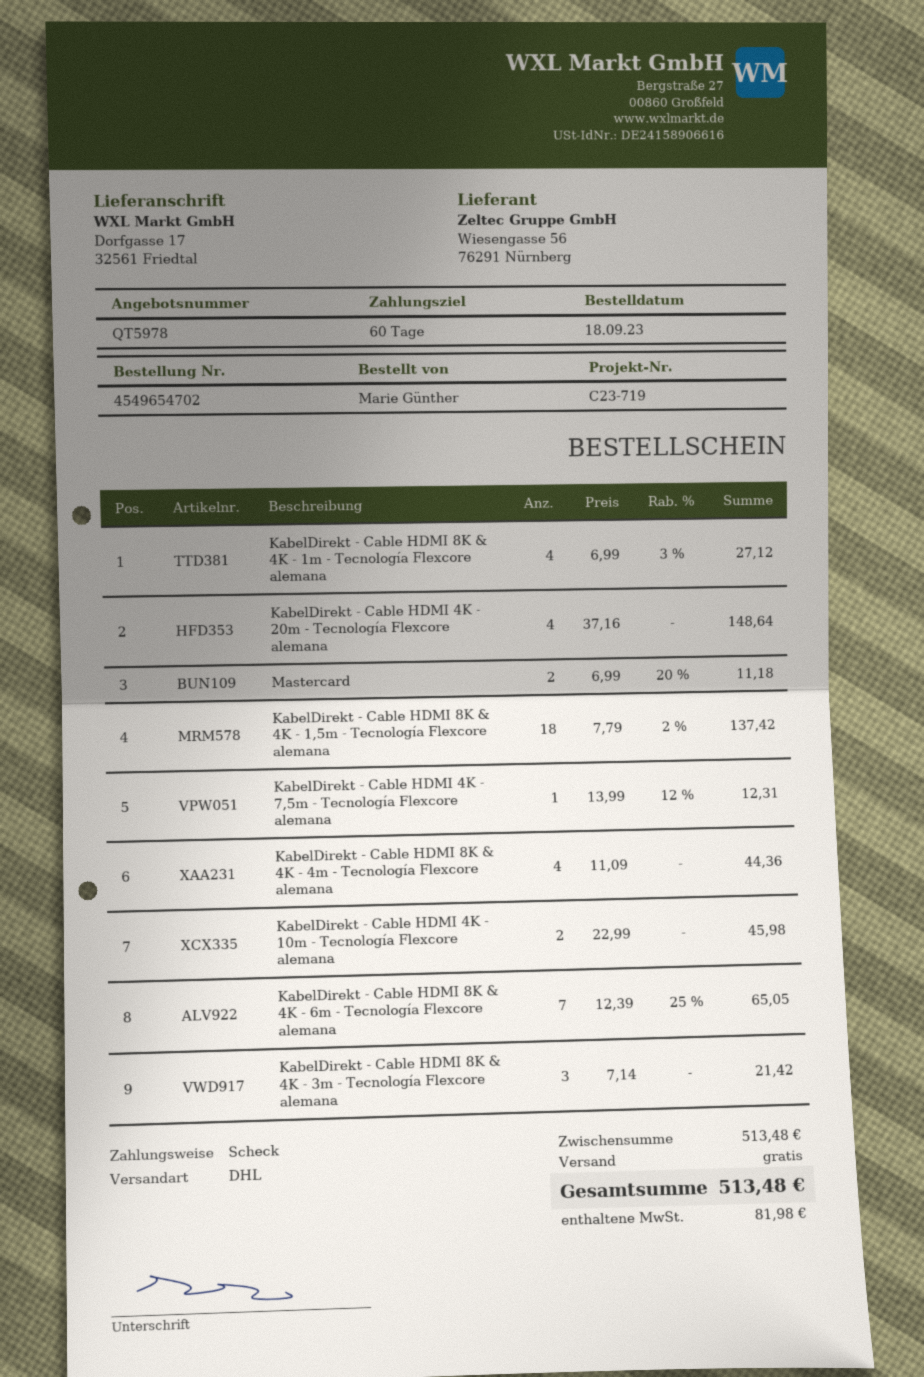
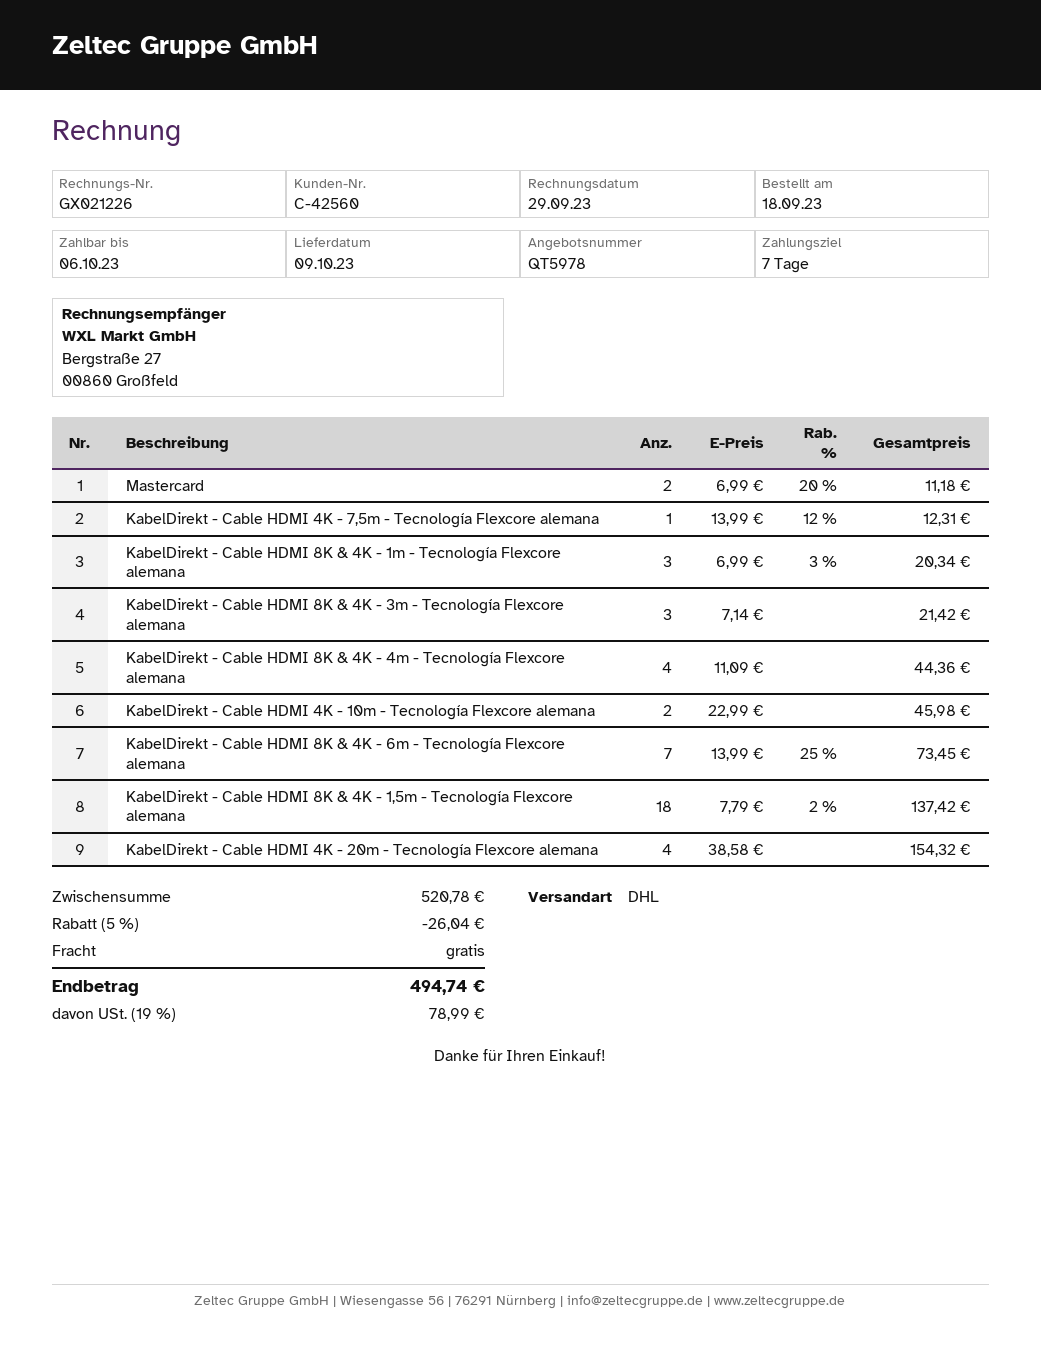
payment terms: 60 days -> 7 days
KabelDirekt - Cable HDMI 8K & 4K - 1m - Tecnología Flexcore alemana: 4 x 6.99 - 3% = 27.12 -> 3 x 6.99 - 3% = 20.34
KabelDirekt - Cable HDMI 4K - 20m - Tecnología Flexcore alemana: 4 x 37.16 = 148.64 -> 4 x 38.58 = 154.32
KabelDirekt - Cable HDMI 8K & 4K - 6m - Tecnología Flexcore alemana: 7 x 12.39 - 25% = 65.05 -> 7 x 13.99 - 25% = 73.45
subtotal: 513.48 -> 520.78
discount: none -> 5% = 26.04
tax: 81.98 -> 78.99
total: 513.48 -> 494.74

